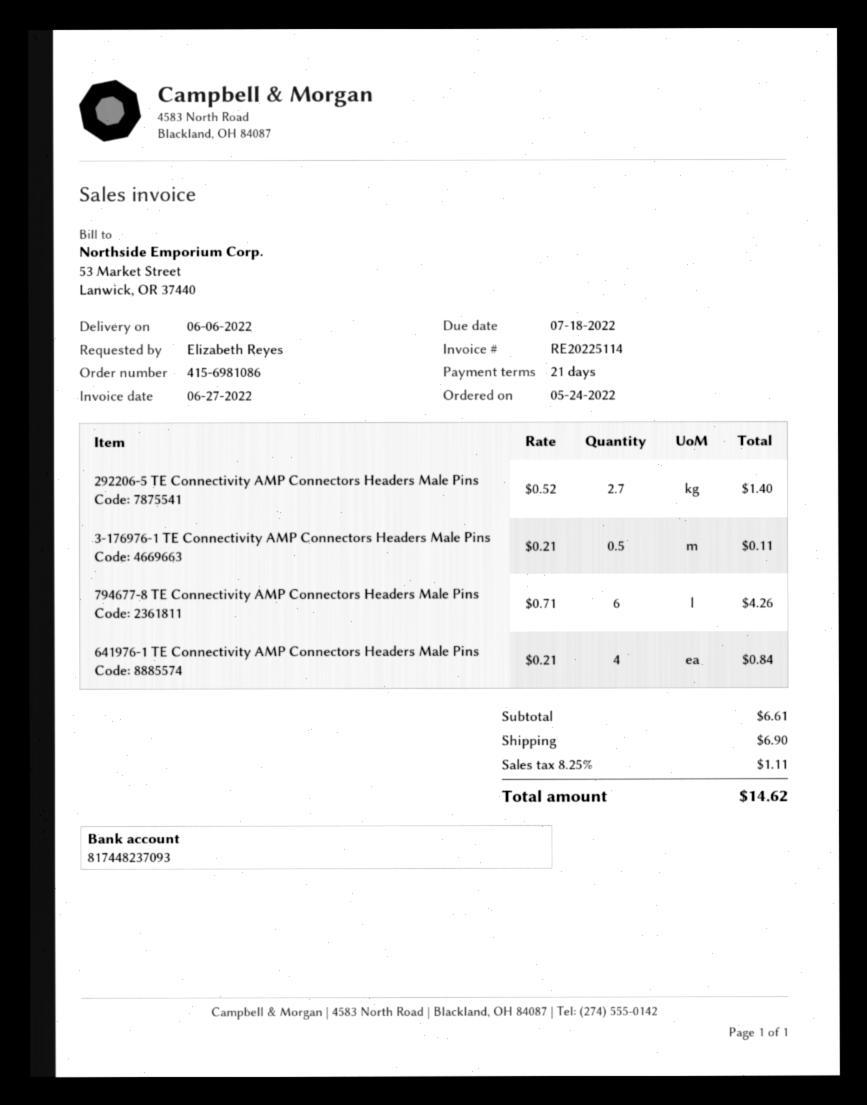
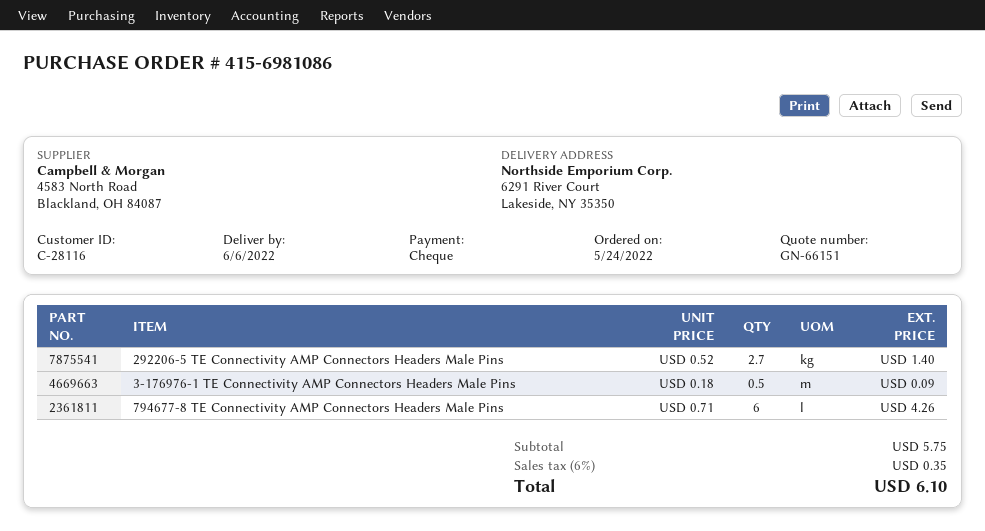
3-176976-1 TE Connectivity AMP Connectors Headers Male Pins: 0.5 x 0.21 = 0.11 -> 0.5 x 0.18 = 0.09
641976-1 TE Connectivity AMP Connectors Headers Male Pins: 4 x 0.21 = 0.84 -> none
subtotal: 6.61 -> 5.75
shipping: 6.90 -> none
tax: 8.25% = 1.11 -> 6% = 0.35
total: 14.62 -> 6.10

